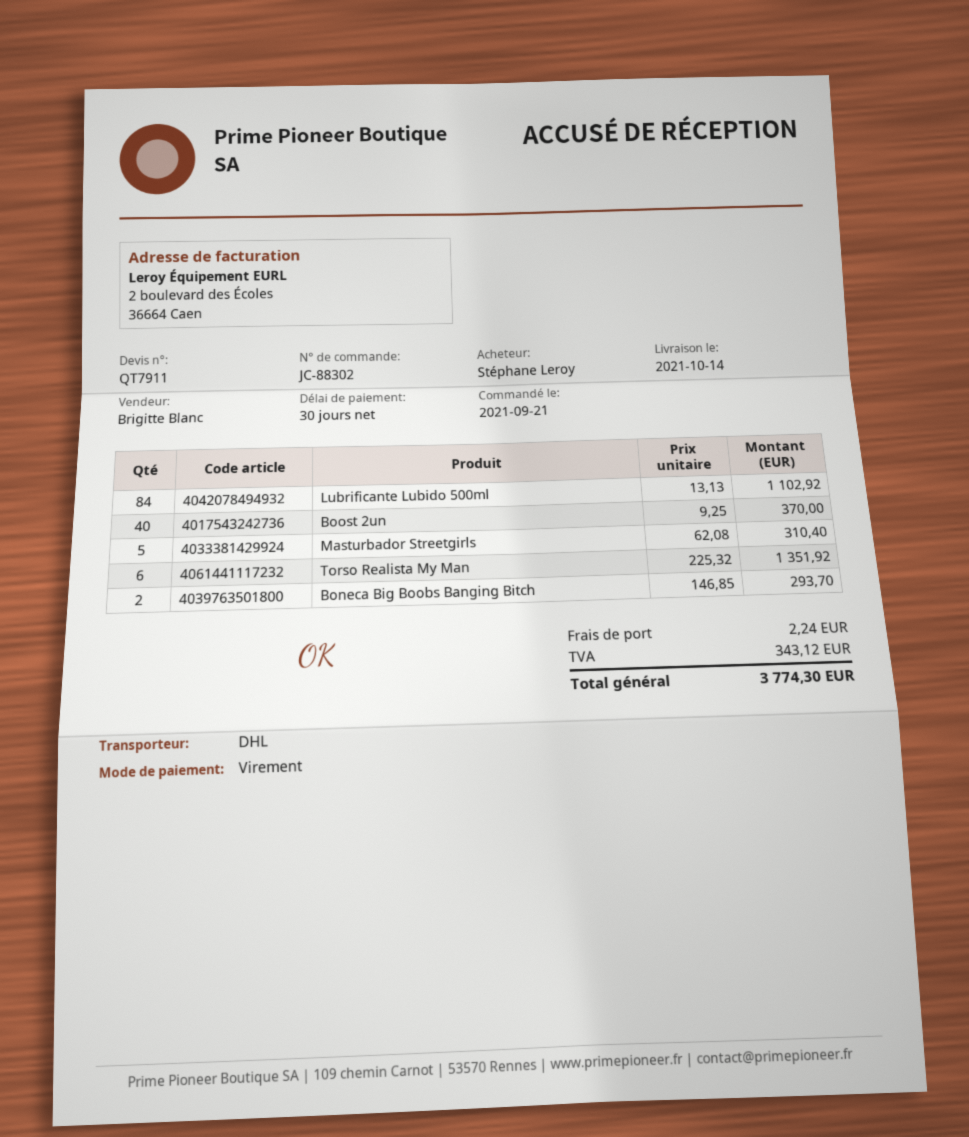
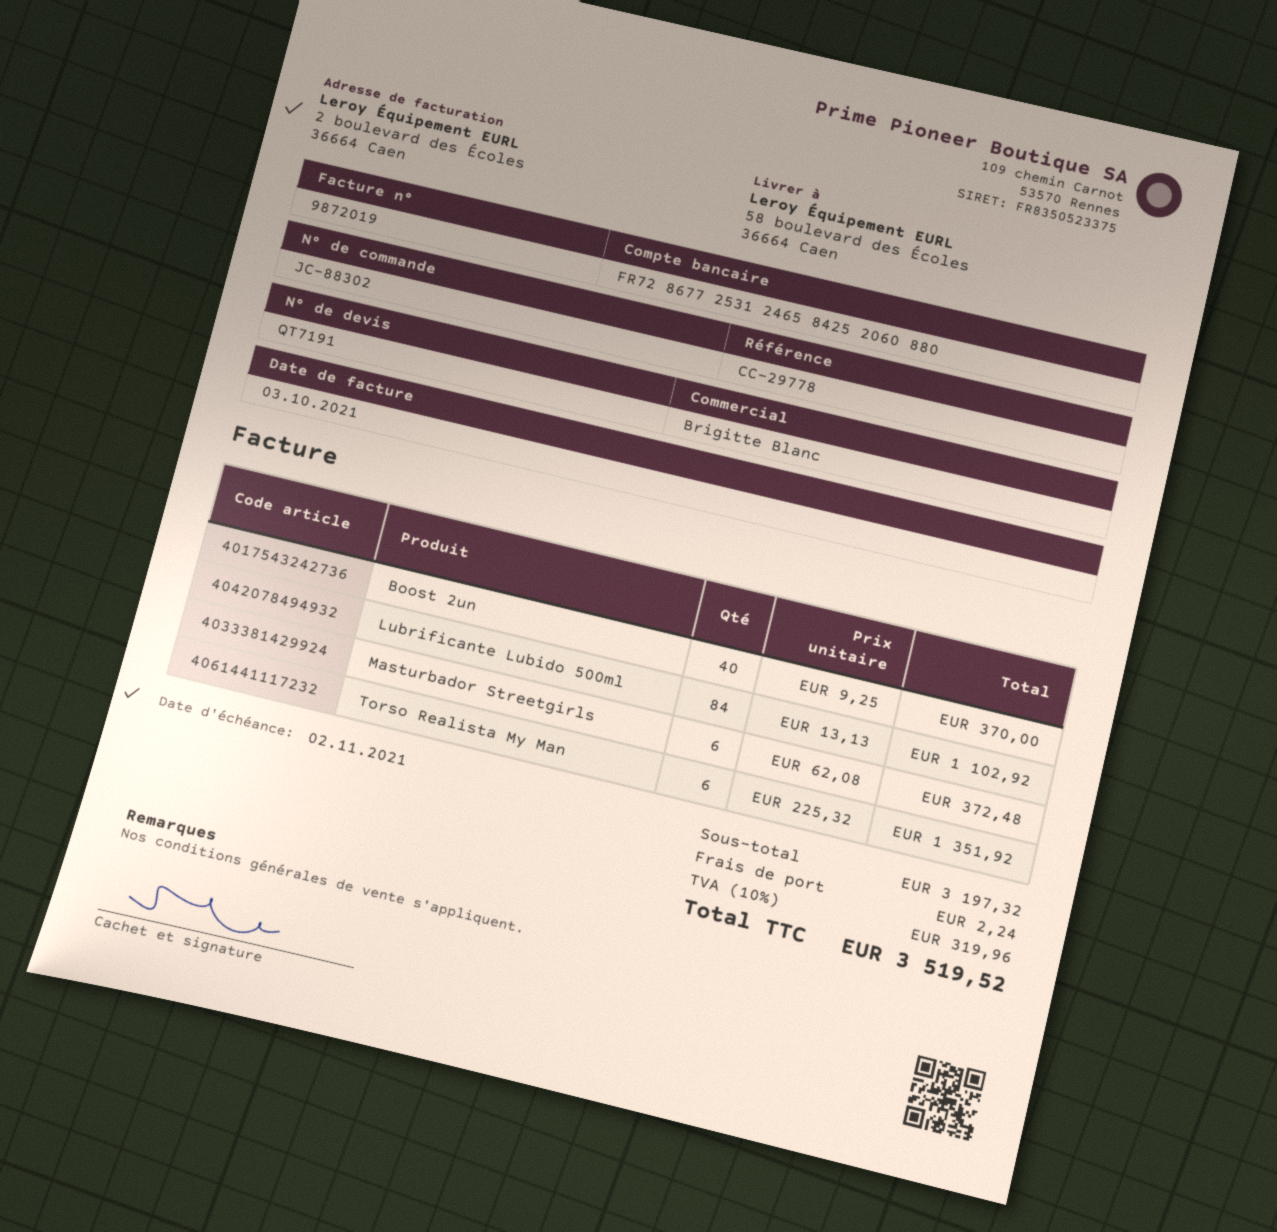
quote number: QT7911 -> QT7191
Masturbador Streetgirls: 5 x 62.08 = 310.40 -> 6 x 62.08 = 372.48
Boneca Big Boobs Banging Bitch: 2 x 146.85 = 293.70 -> none
tax: 343.12 -> 319.96
total: 3774.30 -> 3519.52

